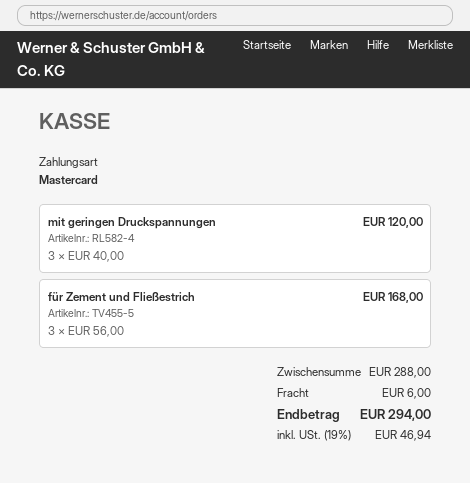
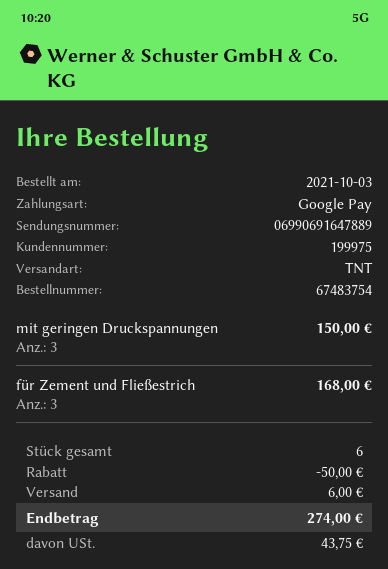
payment method: Mastercard -> Google Pay
mit geringen Druckspannungen: 3 for 120.00 -> 3 for 150.00
discount: none -> 50.00
tax: 46.94 -> 43.75
total: 294.00 -> 274.00

